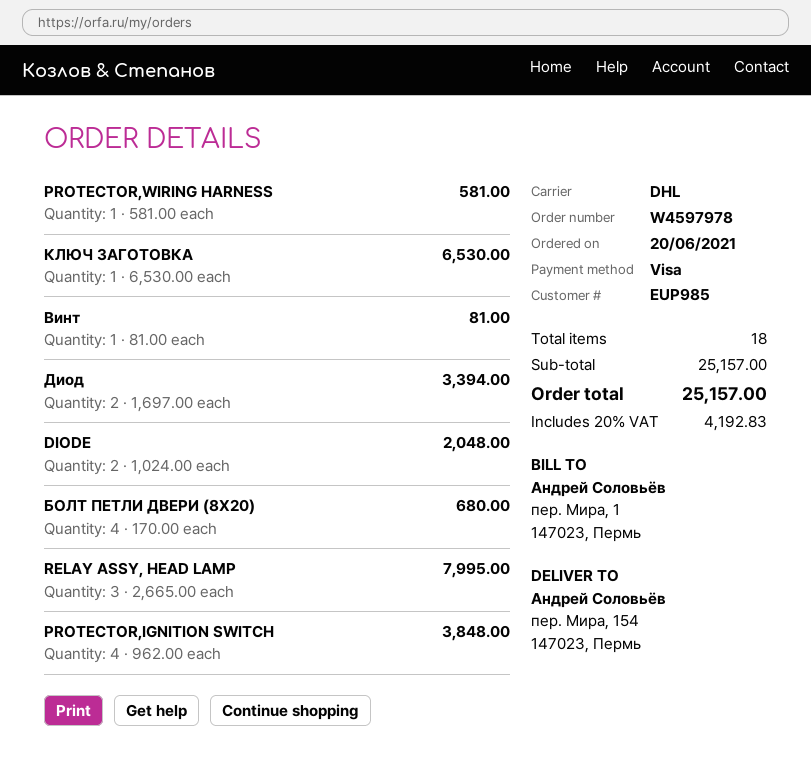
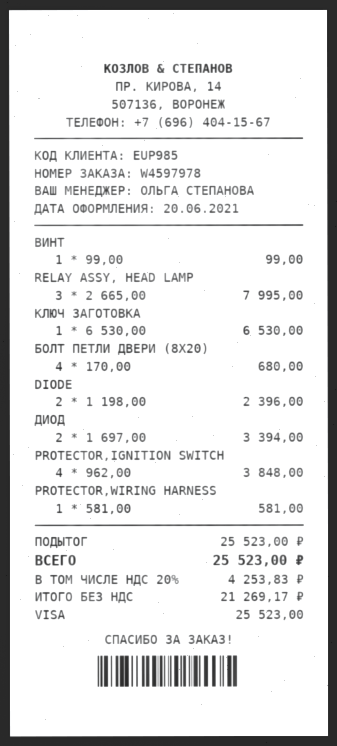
Винт: 1 x 81.00 = 81.00 -> 1 x 99.00 = 99.00
DIODE: 2 x 1024.00 = 2048.00 -> 2 x 1198.00 = 2396.00
subtotal: 25157.00 -> 25523.00
tax: 20% = 4192.83 -> 20% = 4253.83
total: 25157.00 -> 25523.00

